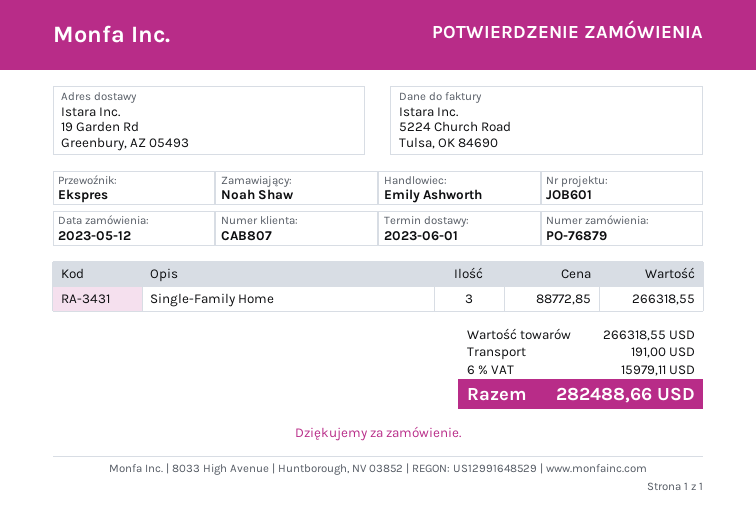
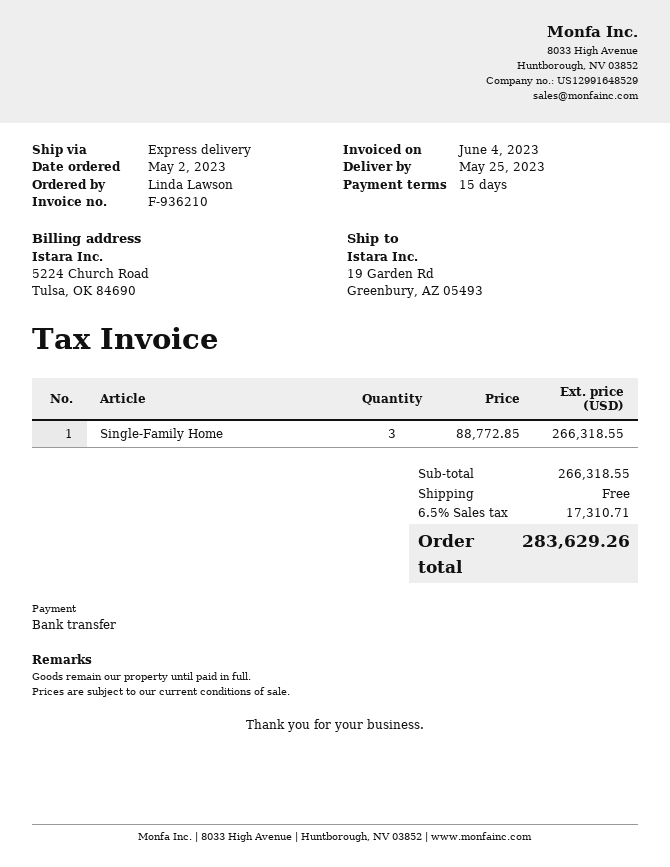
order date: 2023-05-12 -> 2023-05-02
delivery date: 2023-06-01 -> 2023-05-25
ordered by: Noah Shaw -> Linda Lawson
shipping: 191.00 -> 0.00
tax: 6% = 15979.11 -> 6.5% = 17310.71
total: 282488.66 -> 283629.26

